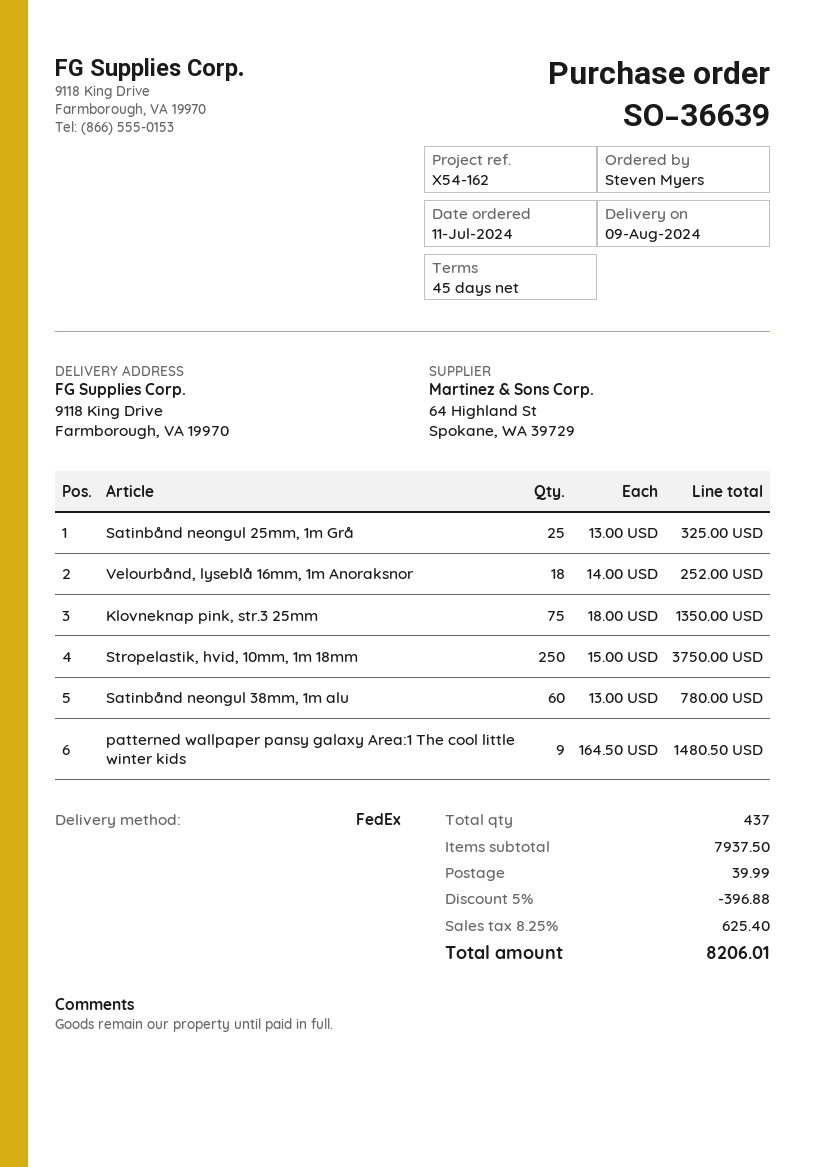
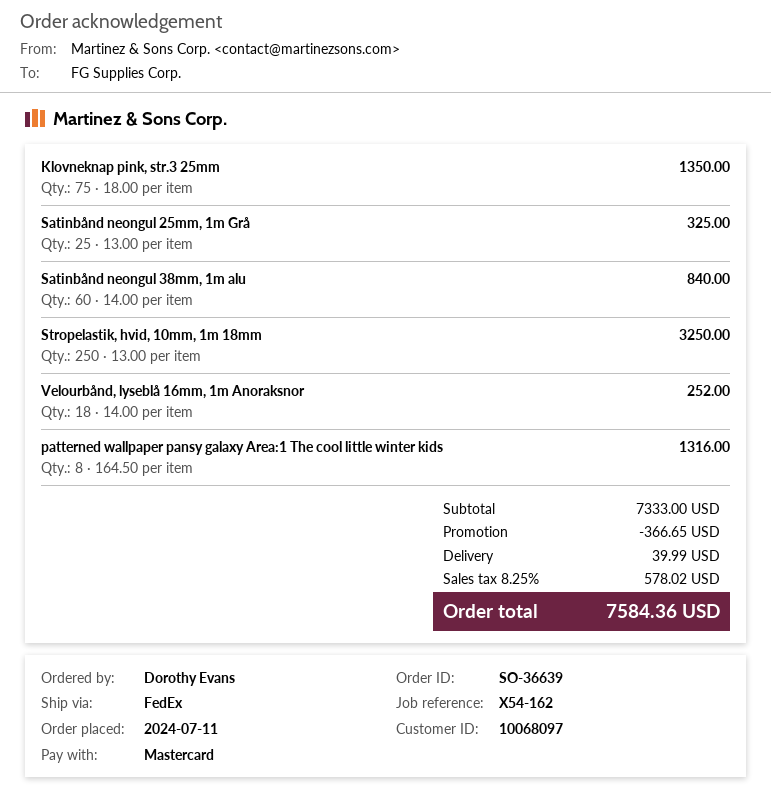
ordered by: Steven Myers -> Dorothy Evans
Stropelastik, hvid, 10mm, 1m 18mm: 250 x 15.00 = 3750.00 -> 250 x 13.00 = 3250.00
Satinbånd neongul 38mm, 1m alu: 60 x 13.00 = 780.00 -> 60 x 14.00 = 840.00
patterned wallpaper pansy galaxy Area:1 The cool little winter kids: 9 x 164.50 = 1480.50 -> 8 x 164.50 = 1316.00
subtotal: 7937.50 -> 7333.00
discount: 396.88 -> 366.65
tax: 8.25% = 625.40 -> 8.25% = 578.02
total: 8206.01 -> 7584.36

